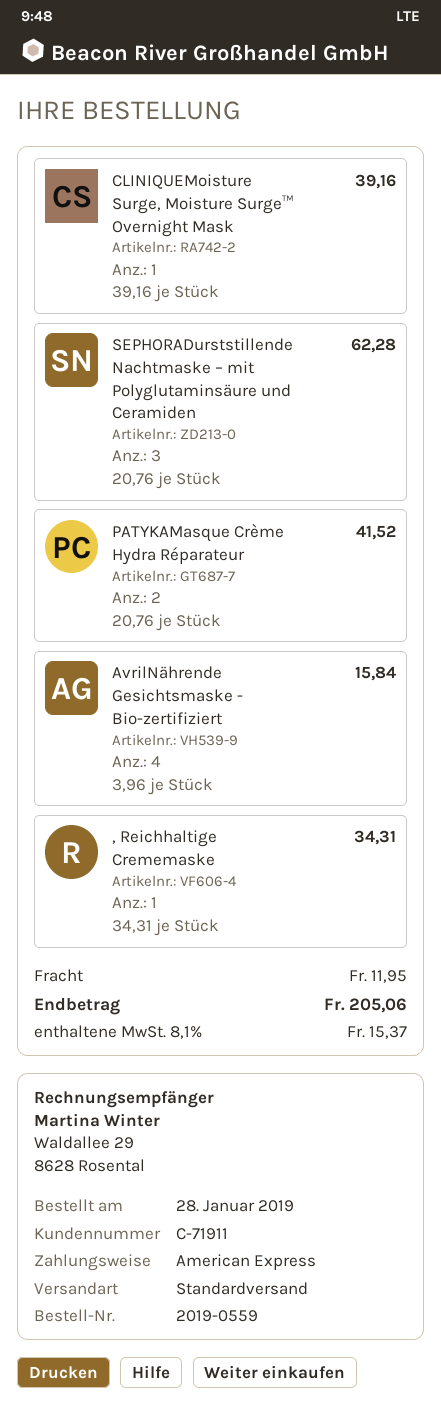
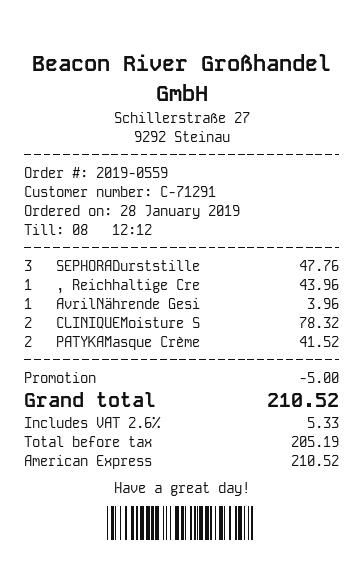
customer number: C-71911 -> C-71291
CLINIQUEMoisture Surge, Moisture Surge™ Overnight Mask: 1 for 39.16 -> 2 for 78.32
SEPHORADurststillende Nachtmaske – mit Polyglutaminsäure und Ceramiden: 3 for 62.28 -> 3 for 47.76
AvrilNährende Gesichtsmaske - Bio-zertifiziert: 4 for 15.84 -> 1 for 3.96
, Reichhaltige Crememaske: 1 for 34.31 -> 1 for 43.96
discount: none -> 5.00
shipping: 11.95 -> none
tax: 8.1% = 15.37 -> 2.6% = 5.33
total: 205.06 -> 210.52

